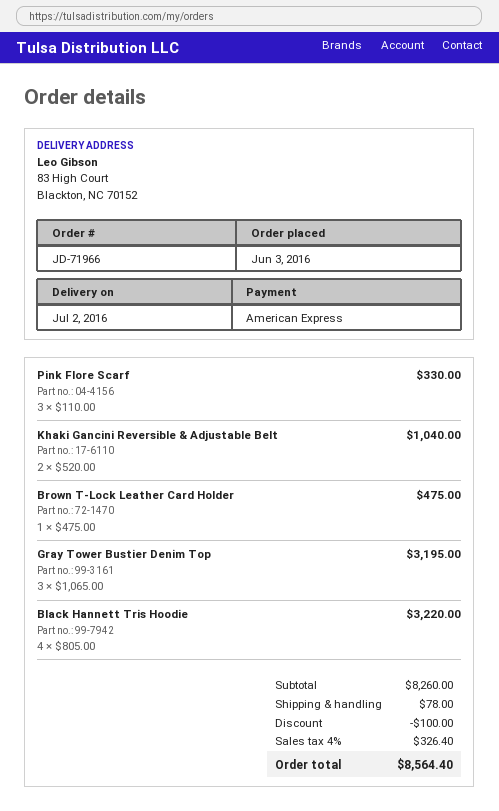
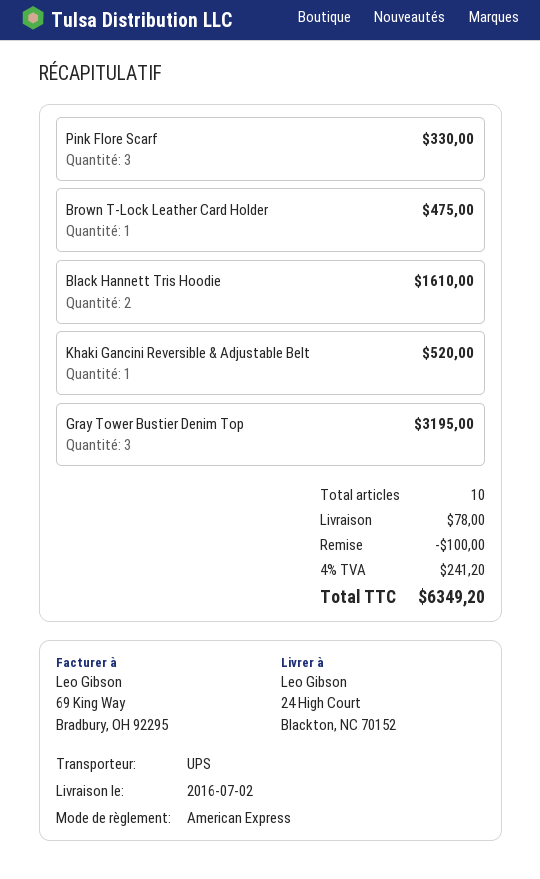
ship to: 83 High Court, Blackton, NC 70152 -> 24 High Court, Blackton, NC 70152
Khaki Gancini Reversible & Adjustable Belt: 2 for 1040.00 -> 1 for 520.00
Black Hannett Tris Hoodie: 4 for 3220.00 -> 2 for 1610.00
tax: 4% = 326.40 -> 4% = 241.20
total: 8564.40 -> 6349.20

